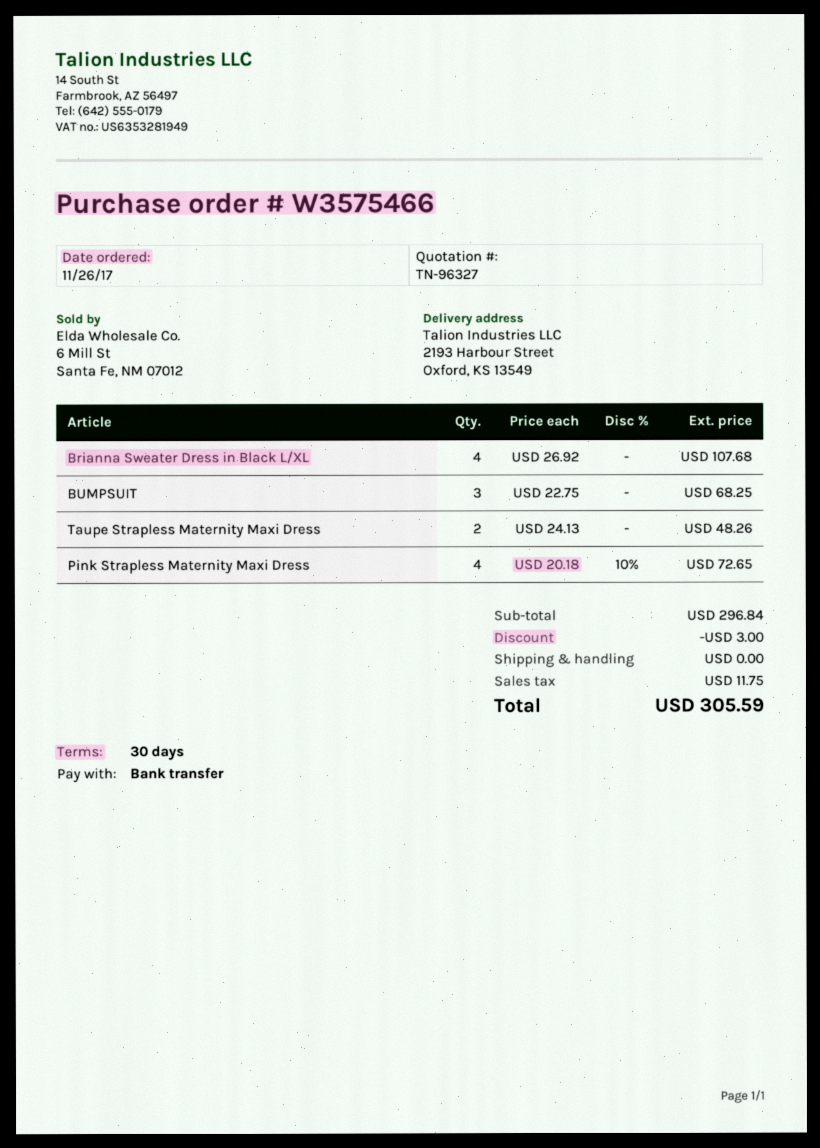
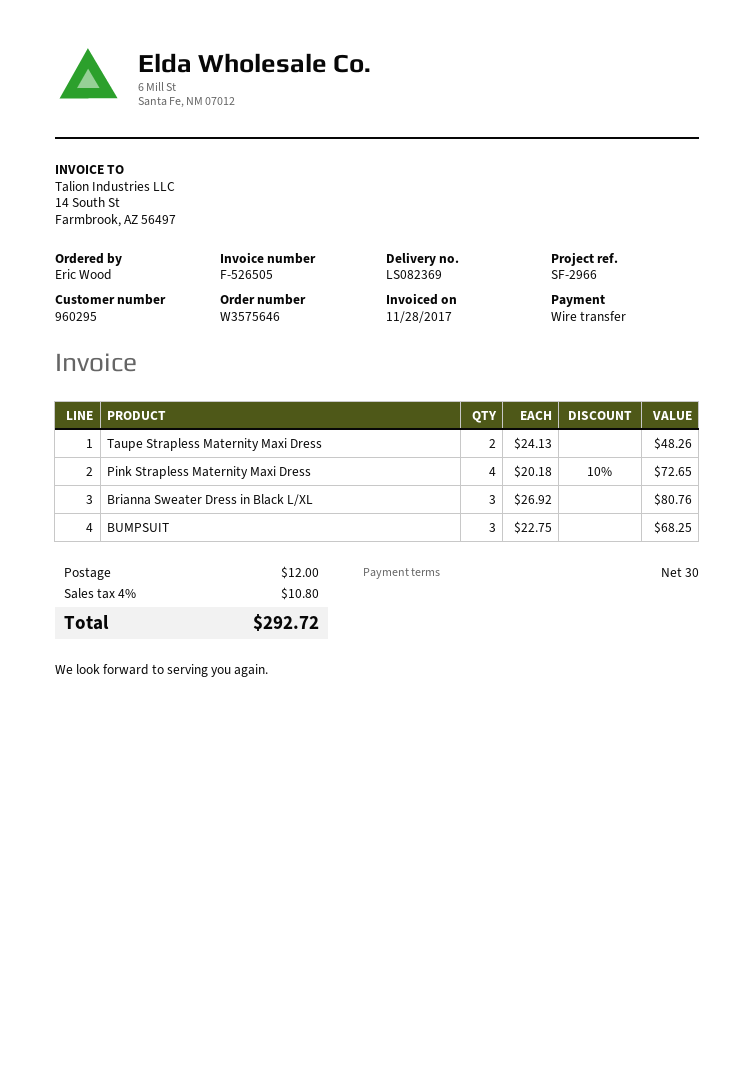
order number: W3575466 -> W3575646
Brianna Sweater Dress in Black L/XL: 4 x 26.92 = 107.68 -> 3 x 26.92 = 80.76
discount: 3.00 -> none
shipping: 0.00 -> 12.00
tax: 11.75 -> 10.80
total: 305.59 -> 292.72

